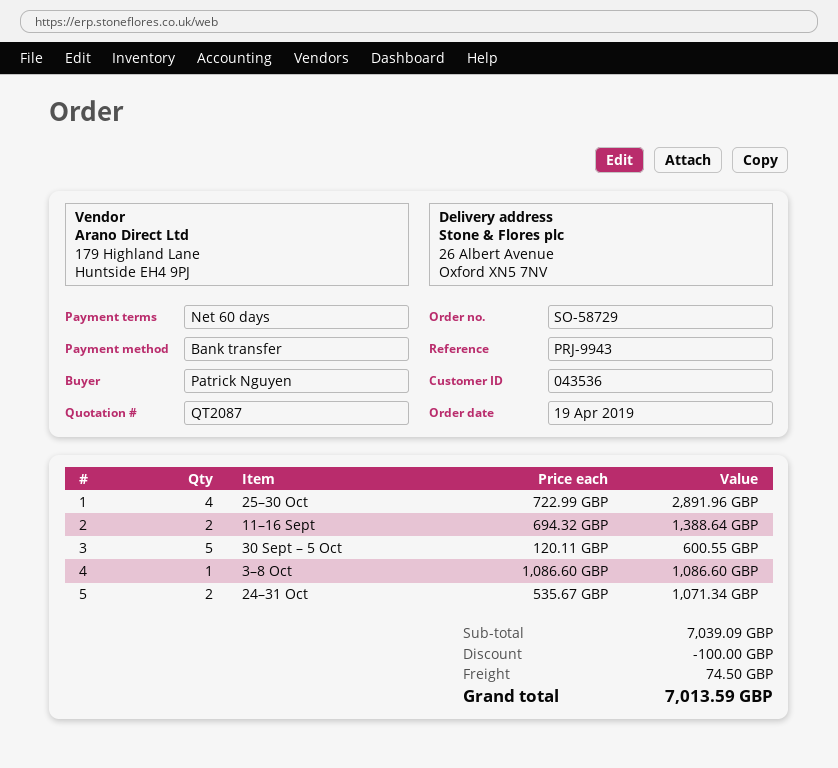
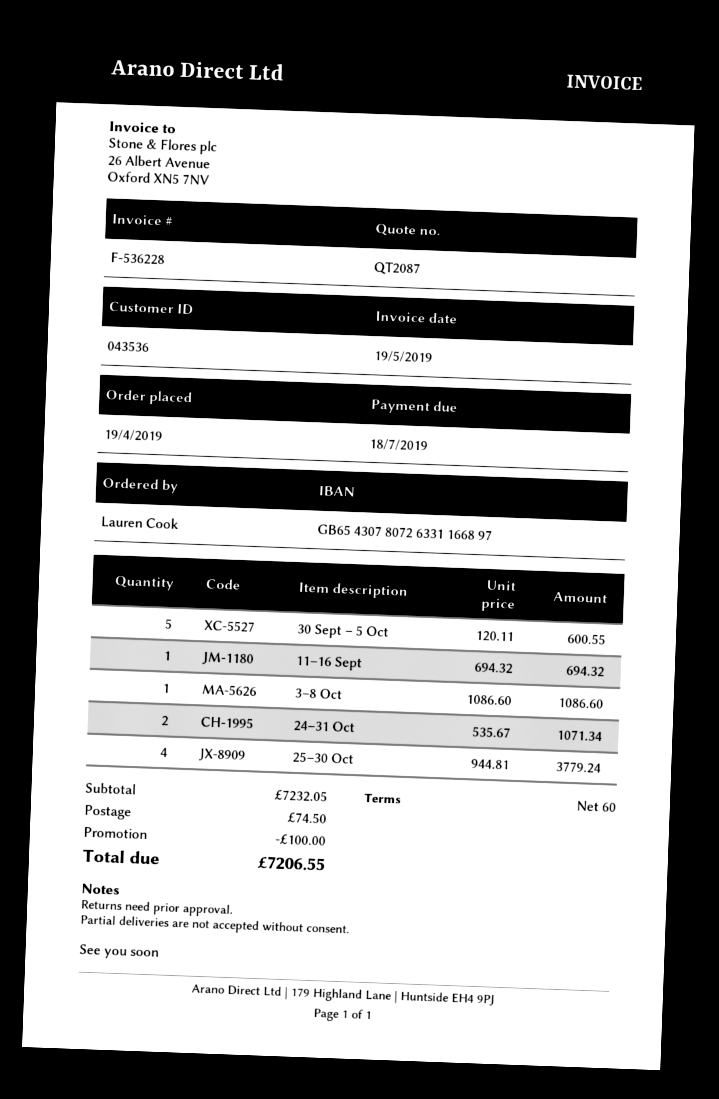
ordered by: Patrick Nguyen -> Lauren Cook
25–30 Oct: 4 x 722.99 = 2891.96 -> 4 x 944.81 = 3779.24
11–16 Sept: 2 x 694.32 = 1388.64 -> 1 x 694.32 = 694.32
subtotal: 7039.09 -> 7232.05
total: 7013.59 -> 7206.55

